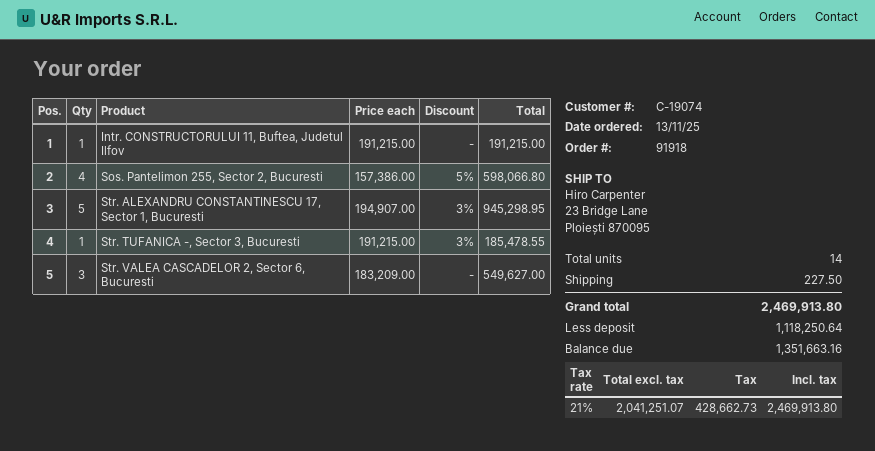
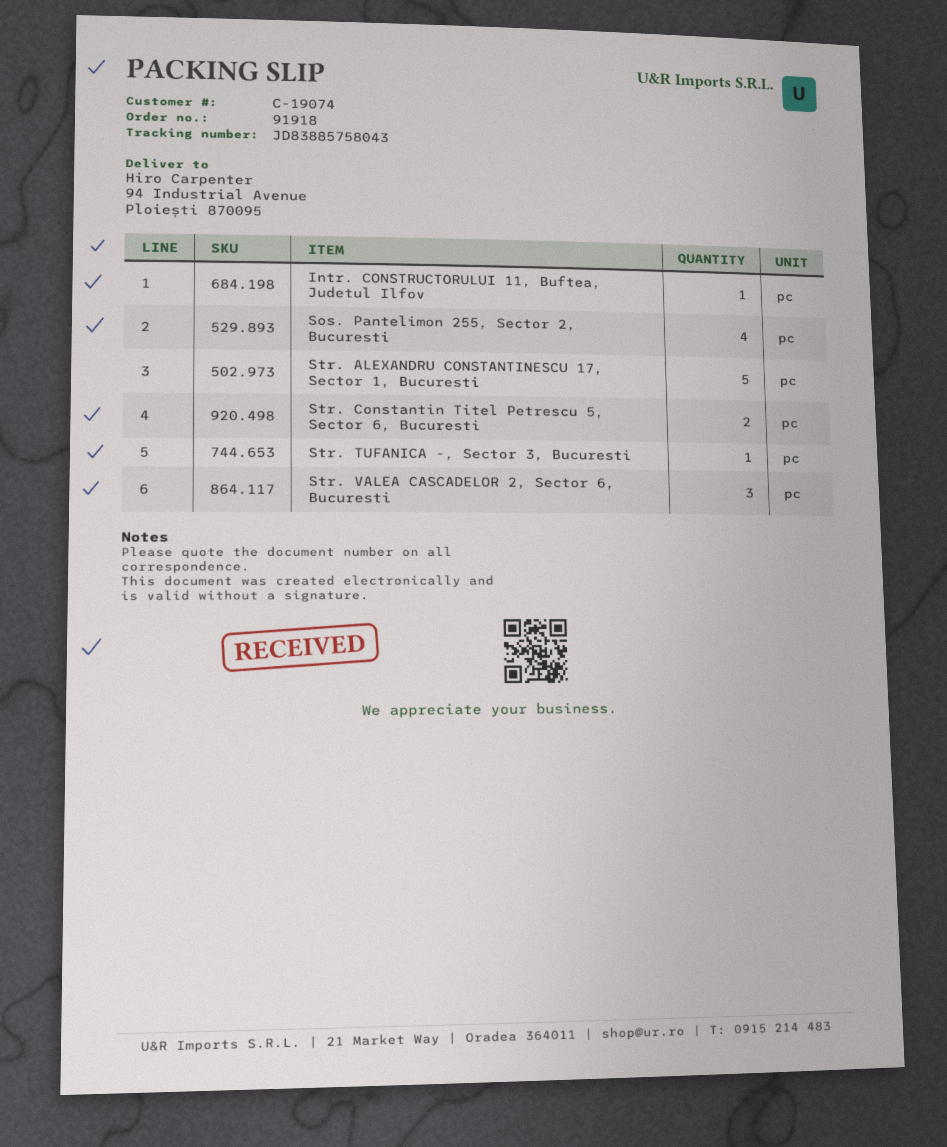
ship to: 23 Bridge Lane, Ploiești 870095 -> 94 Industrial Avenue, Ploiești 870095
Str. Constantin Titel Petrescu 5, Sector 6, Bucuresti: none -> 2

